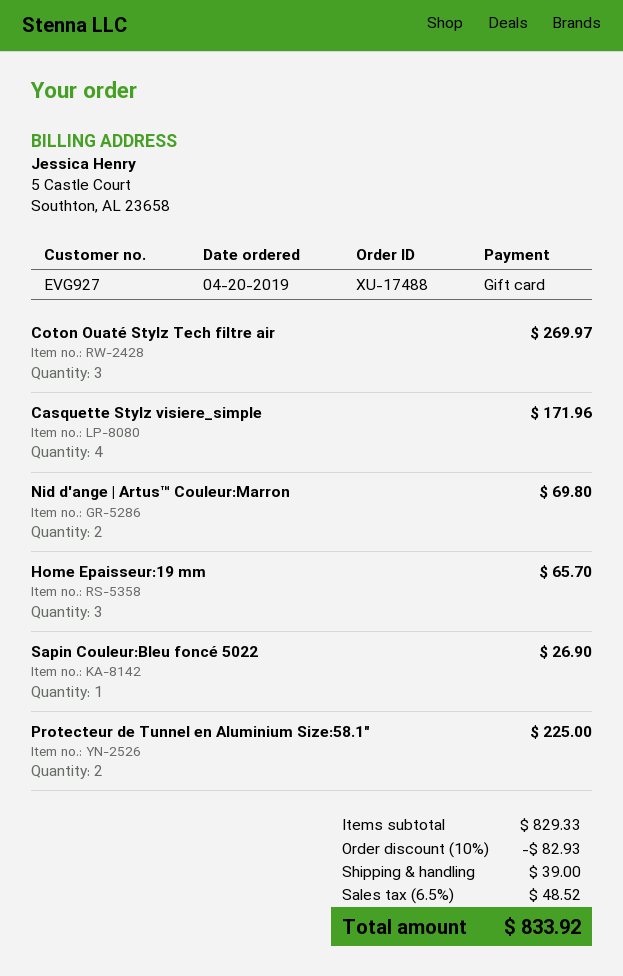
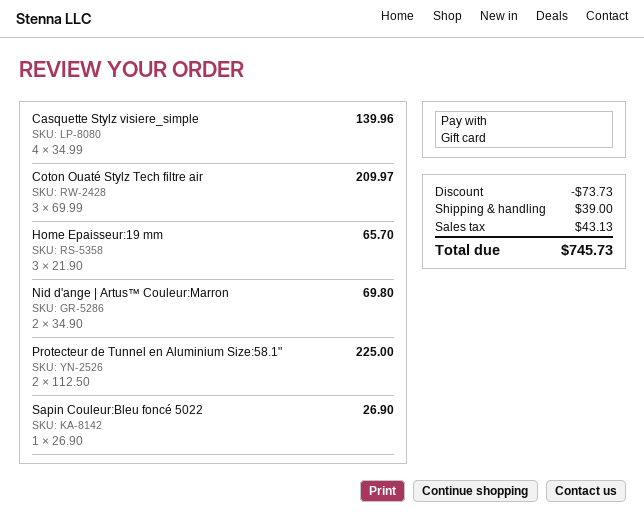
Coton Ouaté Stylz Tech filtre air: 3 for 269.97 -> 3 for 209.97
Casquette Stylz visiere_simple: 4 for 171.96 -> 4 for 139.96
discount: 82.93 -> 73.73
tax: 48.52 -> 43.13
total: 833.92 -> 745.73

